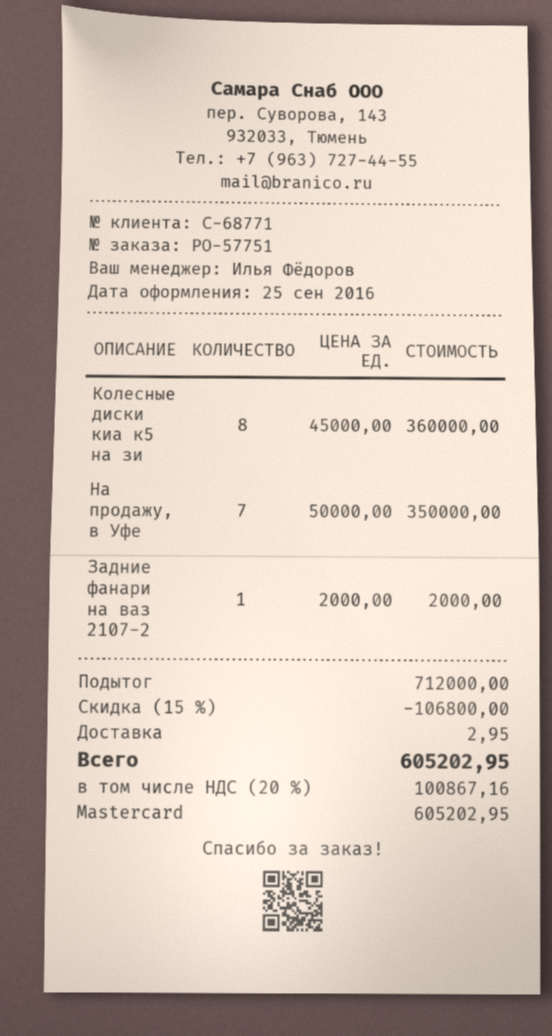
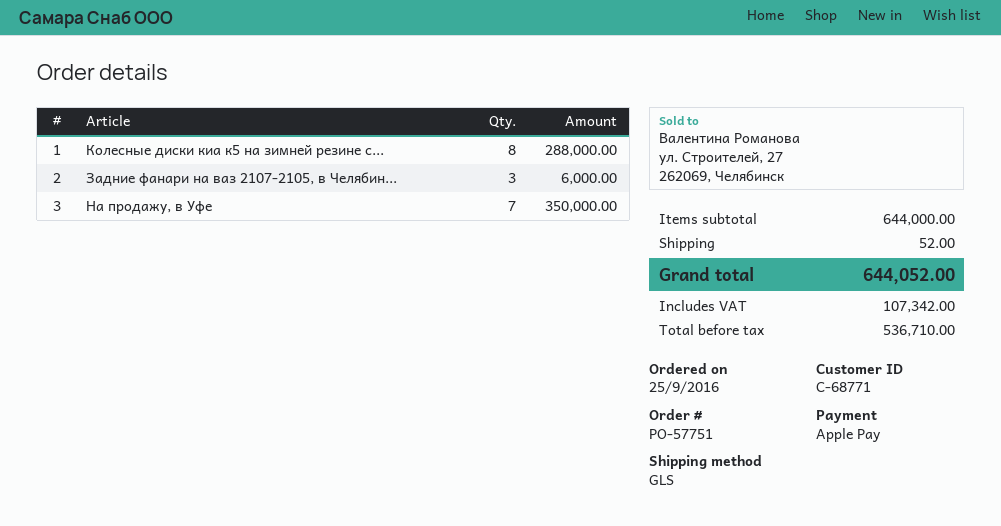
payment method: Mastercard -> Apple Pay
Колесные диски киа к5 на зи: 8 for 360000.00 -> 8 for 288000.00
Задние фанари на ваз 2107-2: 1 for 2000.00 -> 3 for 6000.00
subtotal: 712000.00 -> 644000.00
discount: 15% = 106800.00 -> none
shipping: 2.95 -> 52.00
tax: 100867.16 -> 107342.00
total: 605202.95 -> 644052.00

